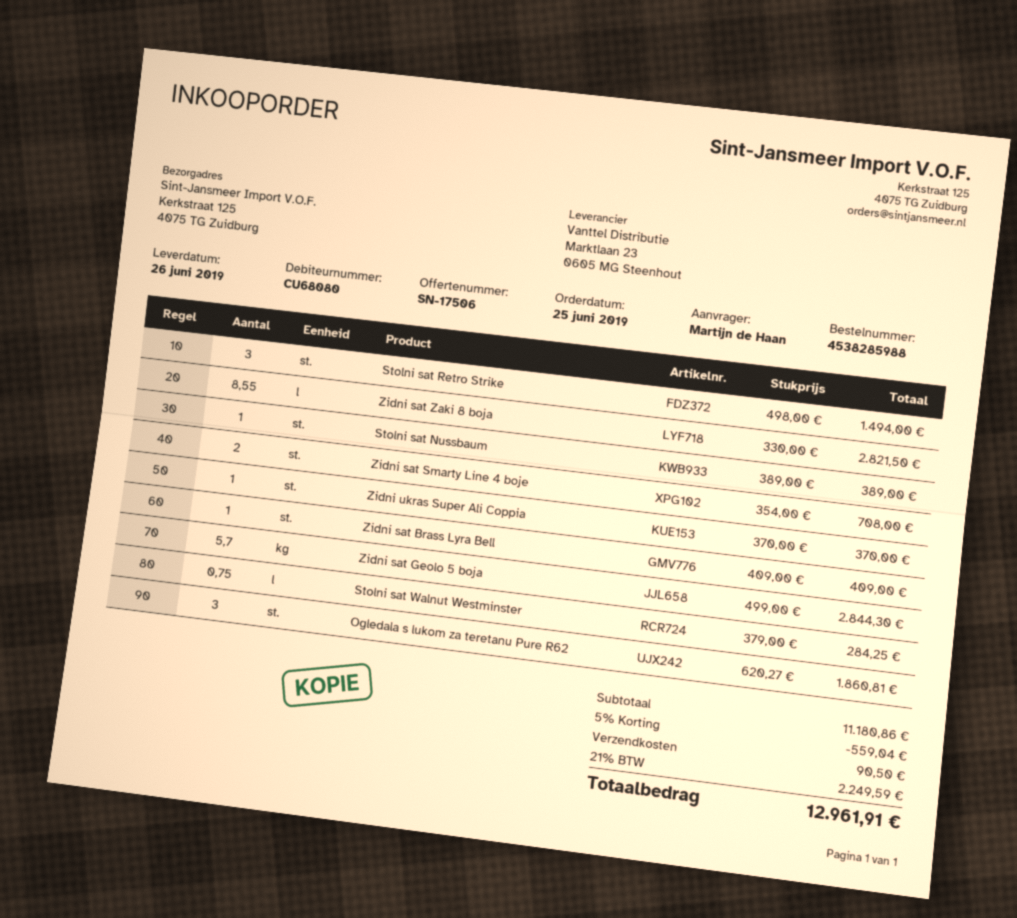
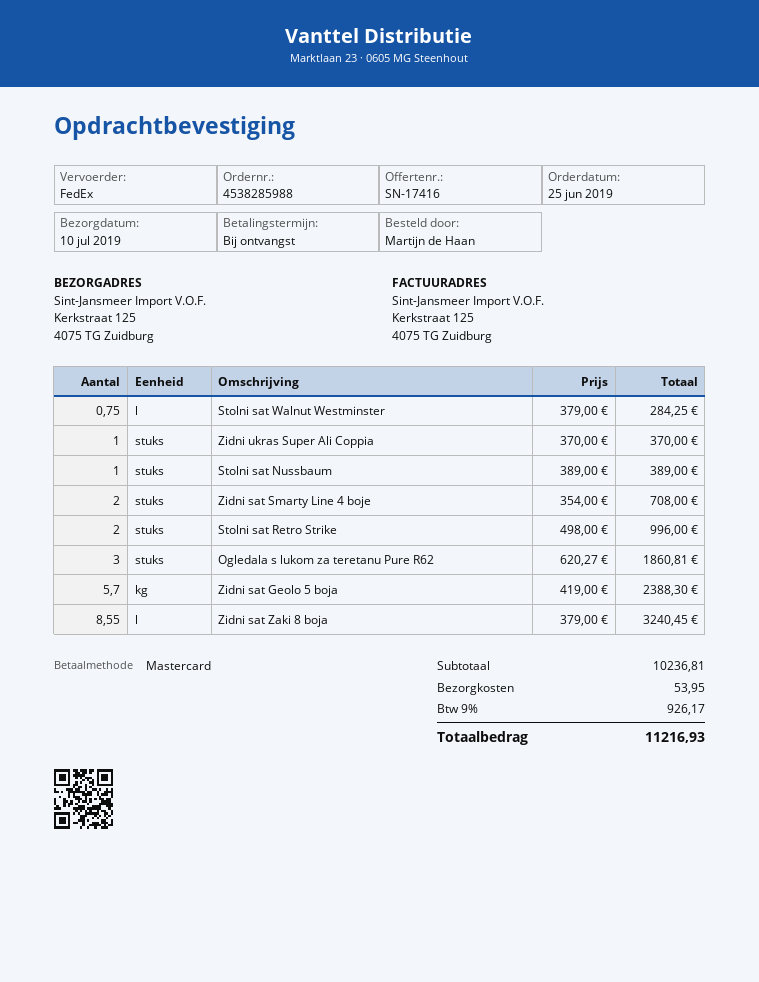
quote number: SN-17506 -> SN-17416
delivery date: 2019-06-26 -> 2019-07-10
Stolni sat Retro Strike: 3 x 498.00 = 1494.00 -> 2 x 498.00 = 996.00
Zidni sat Zaki 8 boja: 8.55 x 330.00 = 2821.50 -> 8.55 x 379.00 = 3240.45
Zidni sat Brass Lyra Bell: 1 x 409.00 = 409.00 -> none
Zidni sat Geolo 5 boja: 5.7 x 499.00 = 2844.30 -> 5.7 x 419.00 = 2388.30
subtotal: 11180.86 -> 10236.81
discount: 5% = 559.04 -> none
shipping: 90.50 -> 53.95
tax: 21% = 2249.59 -> 9% = 926.17
total: 12961.91 -> 11216.93

